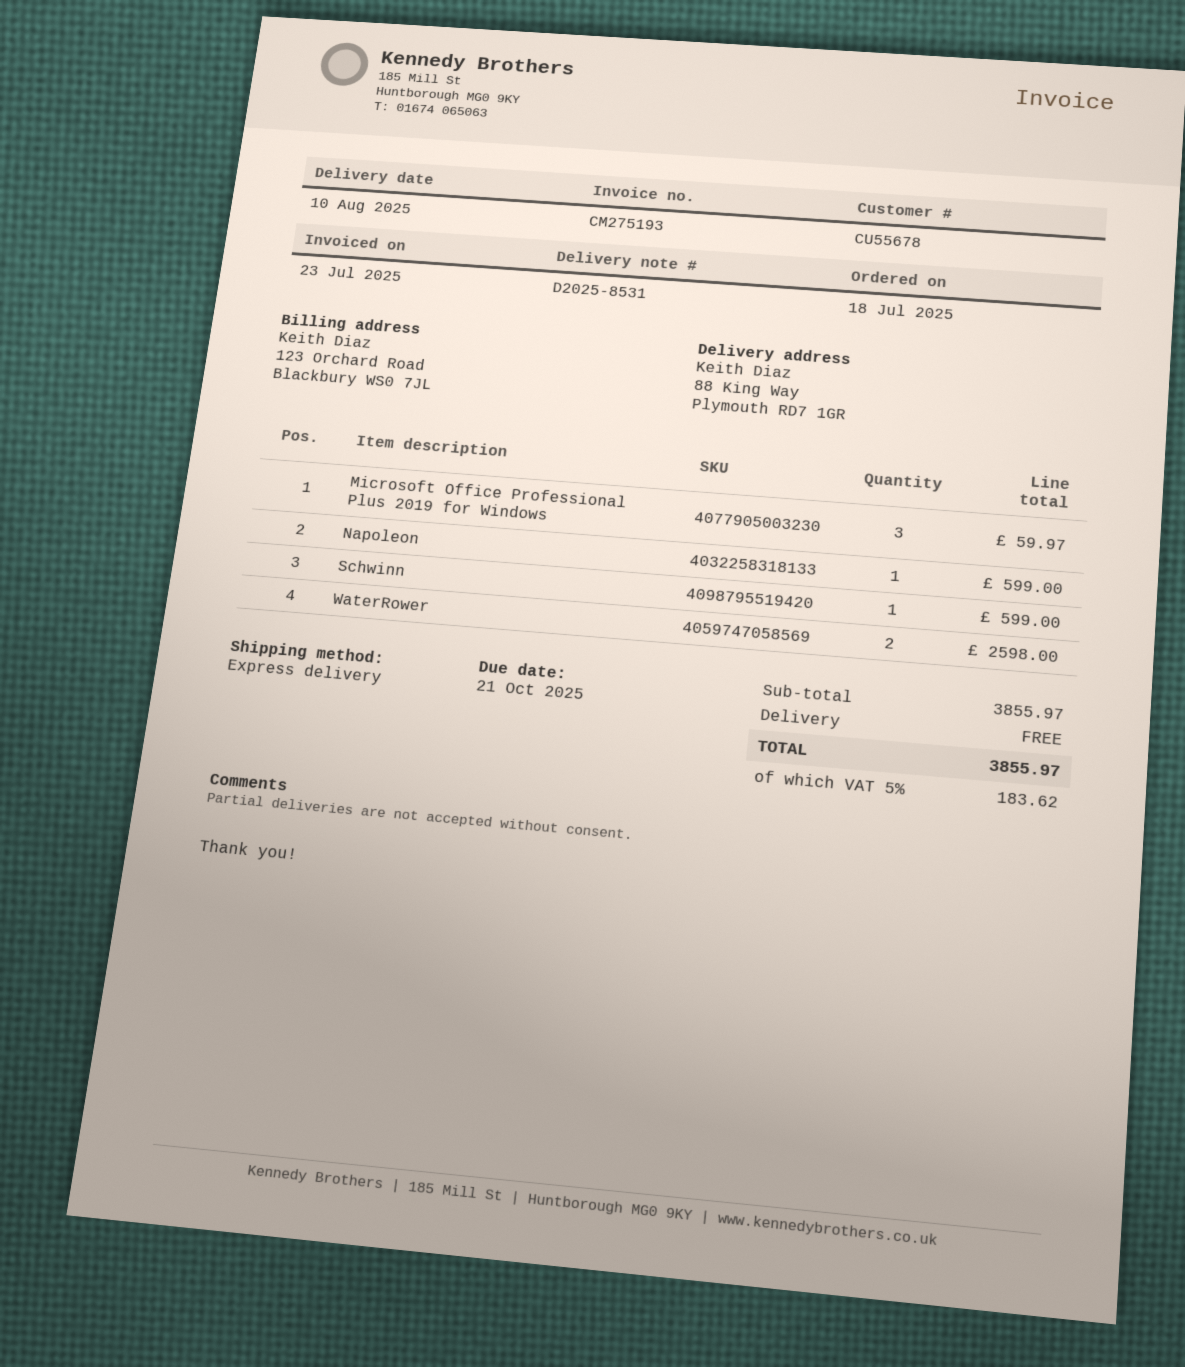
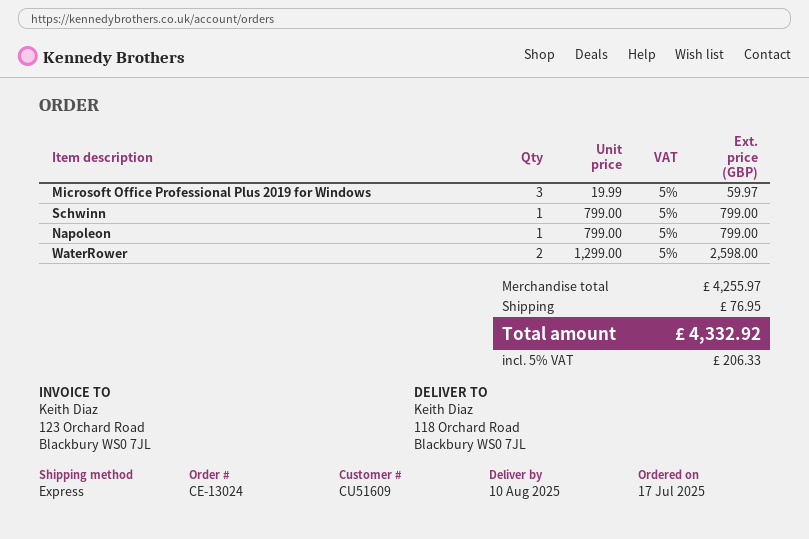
order date: 2025-07-18 -> 2025-07-17
customer number: CU55678 -> CU51609
ship to: 88 King Way, Plymouth RD7 1GR -> 118 Orchard Road, Blackbury WS0 7JL
Napoleon: 1 for 599.00 -> 1 for 799.00
Schwinn: 1 for 599.00 -> 1 for 799.00
subtotal: 3855.97 -> 4255.97
shipping: 0.00 -> 76.95
tax: 5% = 183.62 -> 5% = 206.33
total: 3855.97 -> 4332.92

